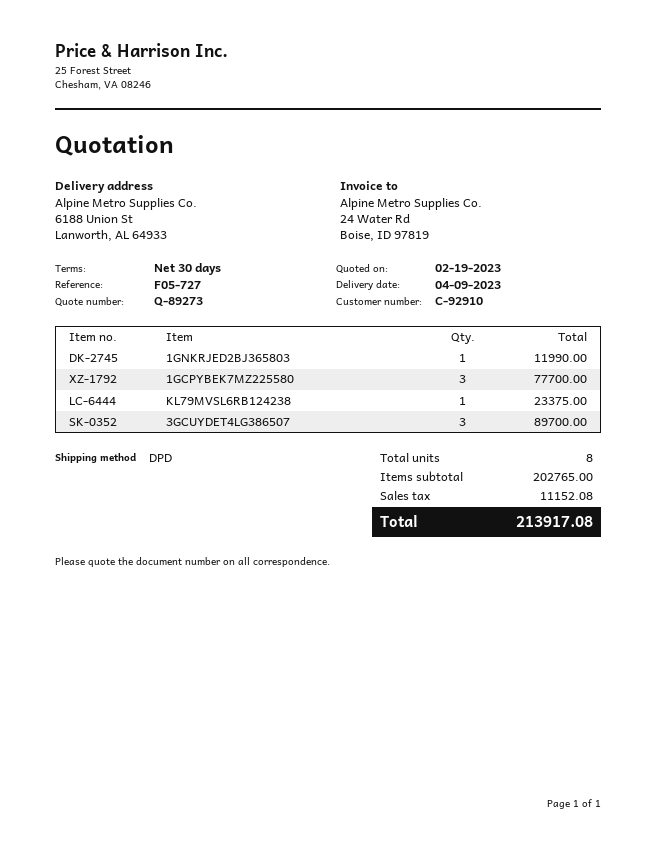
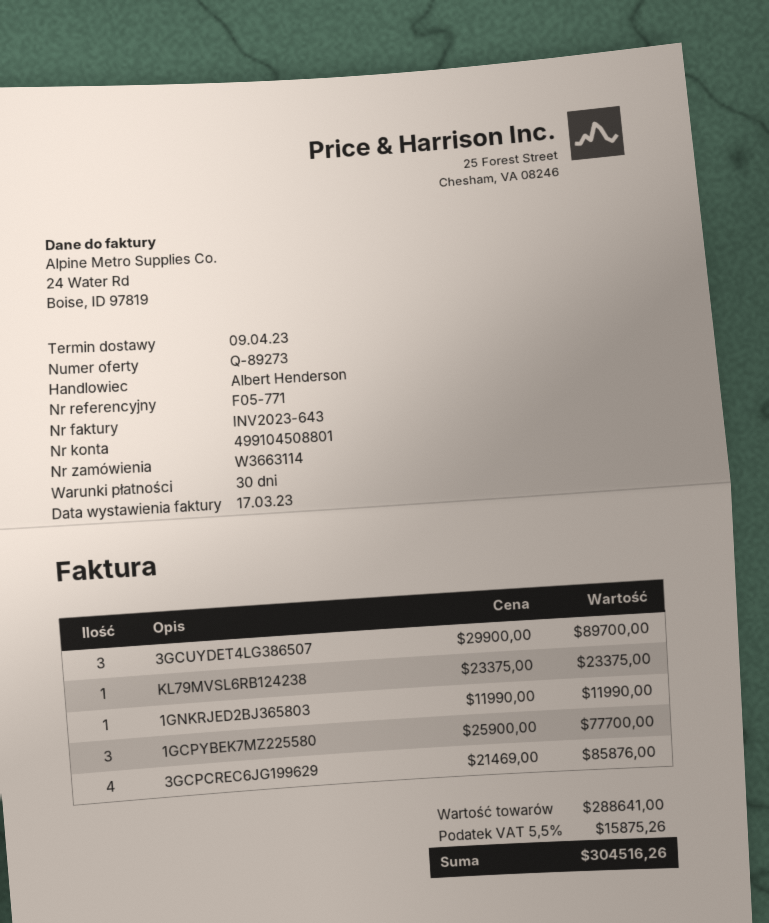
reference: F05-727 -> F05-771
3GCPCREC6JG199629: none -> 4 for 85876.00
subtotal: 202765.00 -> 288641.00
tax: 11152.08 -> 15875.26
total: 213917.08 -> 304516.26

